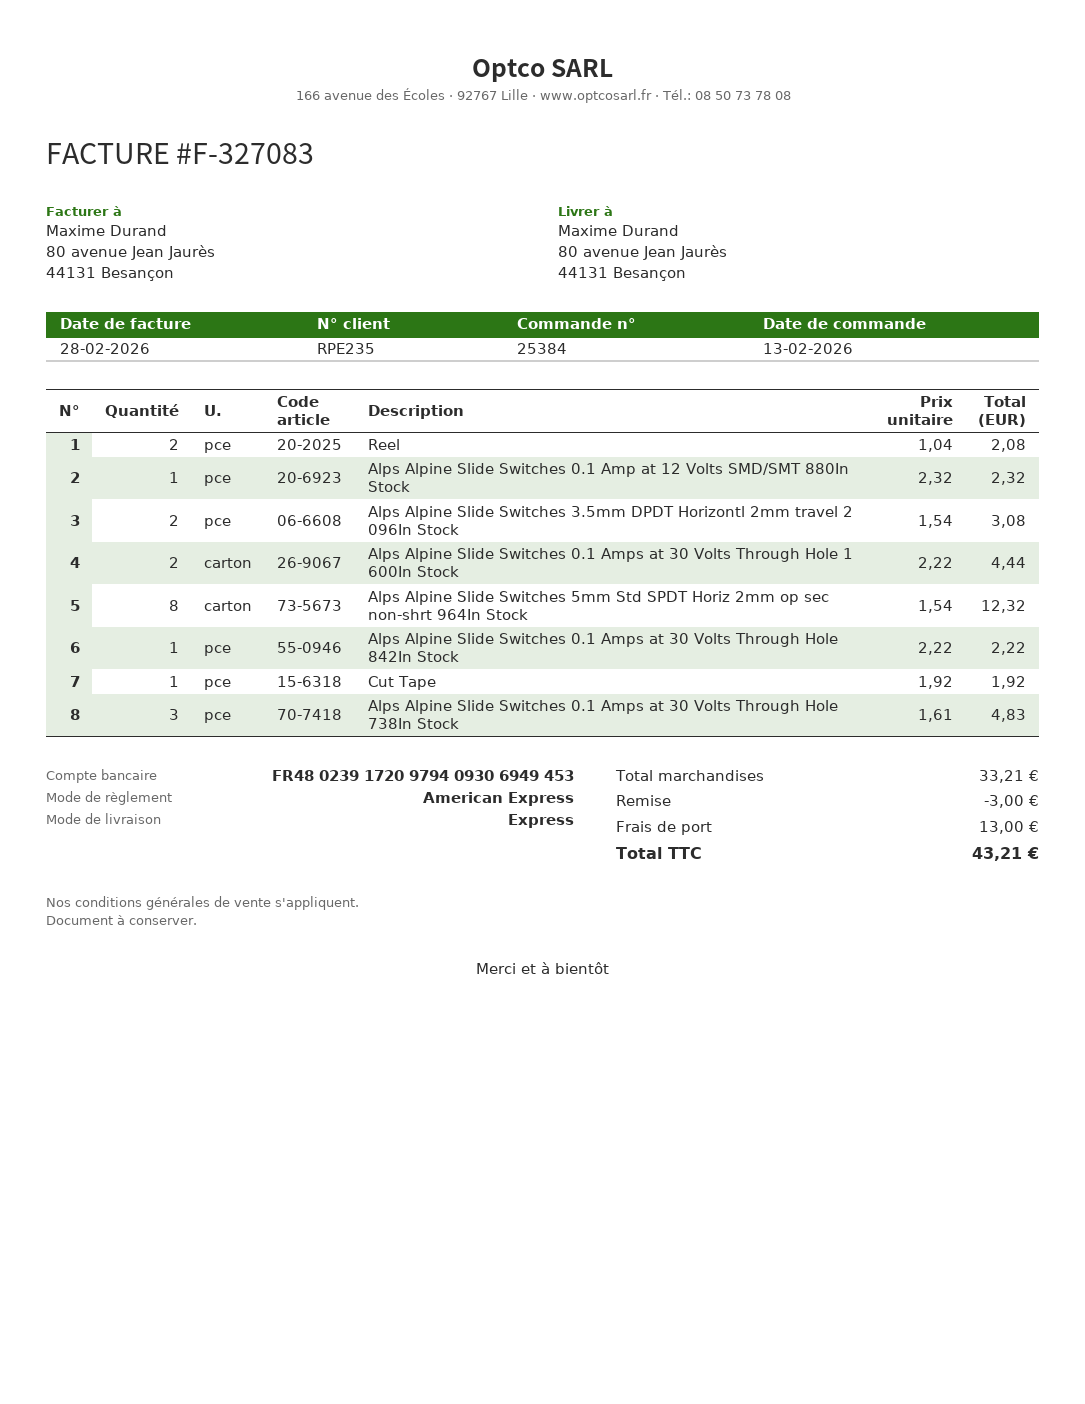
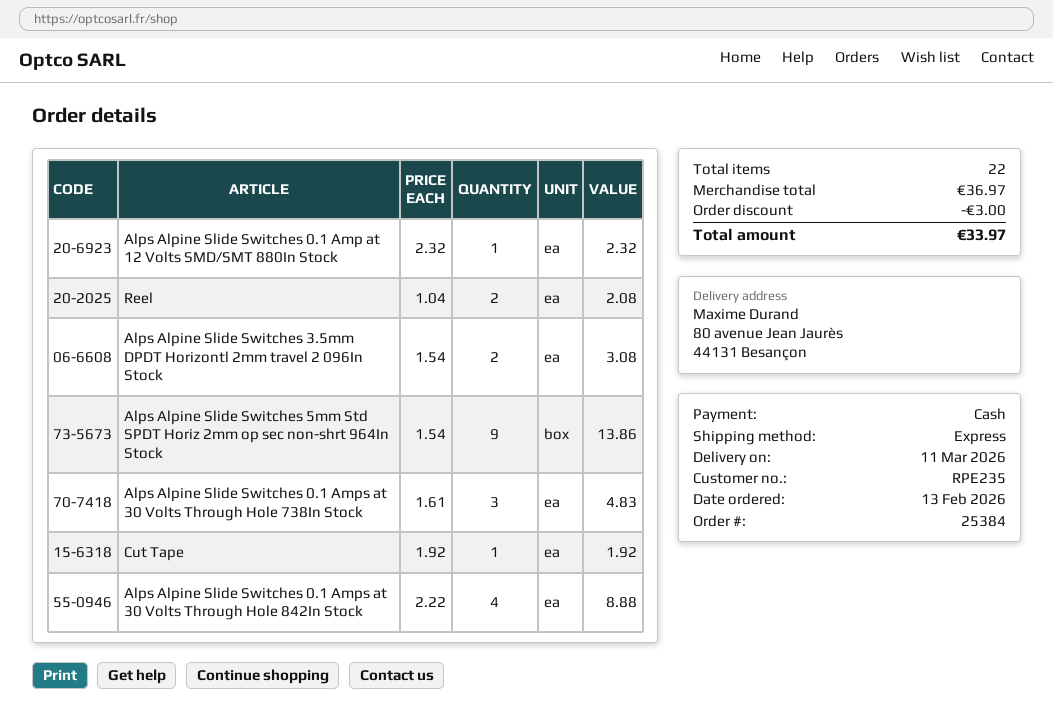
payment method: American Express -> cash
Alps Alpine Slide Switches 0.1 Amps at 30 Volts Through Hole 1 600In Stock: 2 x 2.22 = 4.44 -> none
Alps Alpine Slide Switches 5mm Std SPDT Horiz 2mm op sec non-shrt 964In Stock: 8 x 1.54 = 12.32 -> 9 x 1.54 = 13.86
Alps Alpine Slide Switches 0.1 Amps at 30 Volts Through Hole 842In Stock: 1 x 2.22 = 2.22 -> 4 x 2.22 = 8.88
subtotal: 33.21 -> 36.97
shipping: 13.00 -> none
total: 43.21 -> 33.97

